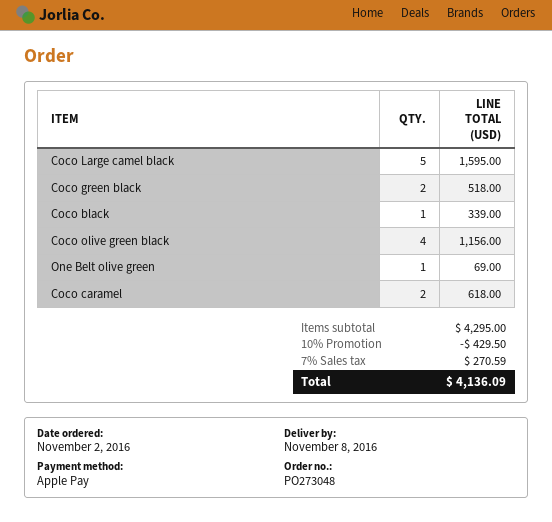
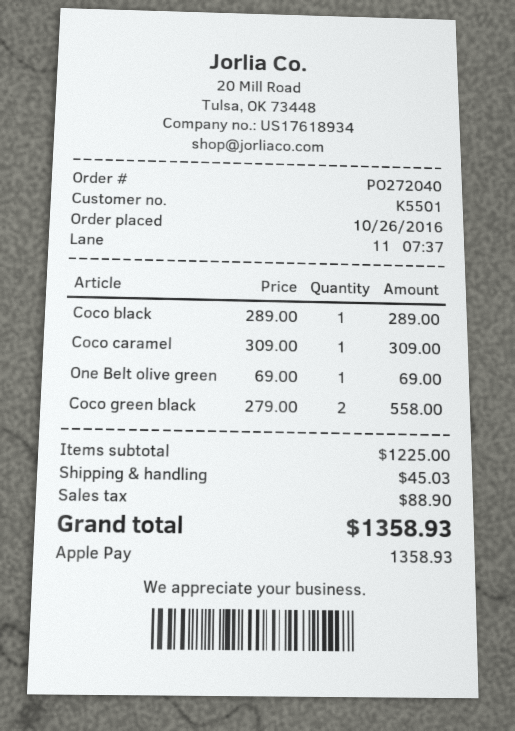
order number: PO273048 -> PO272040
order date: 2016-11-02 -> 2016-10-26
Coco Large camel black: 5 for 1595.00 -> none
Coco green black: 2 for 518.00 -> 2 for 558.00
Coco black: 1 for 339.00 -> 1 for 289.00
Coco olive green black: 4 for 1156.00 -> none
Coco caramel: 2 for 618.00 -> 1 for 309.00
subtotal: 4295.00 -> 1225.00
discount: 10% = 429.50 -> none
shipping: none -> 45.03
tax: 270.59 -> 88.90
total: 4136.09 -> 1358.93

